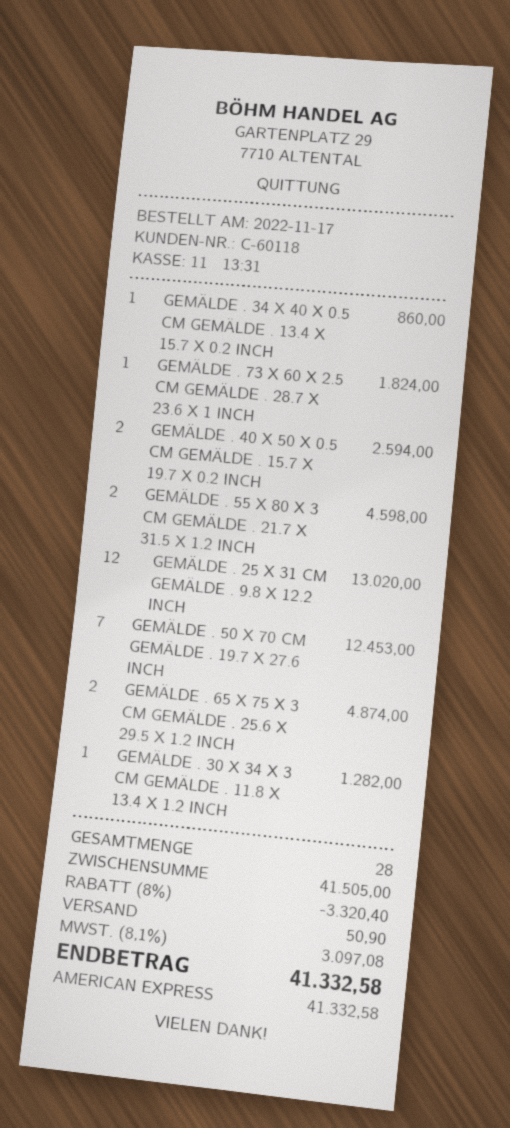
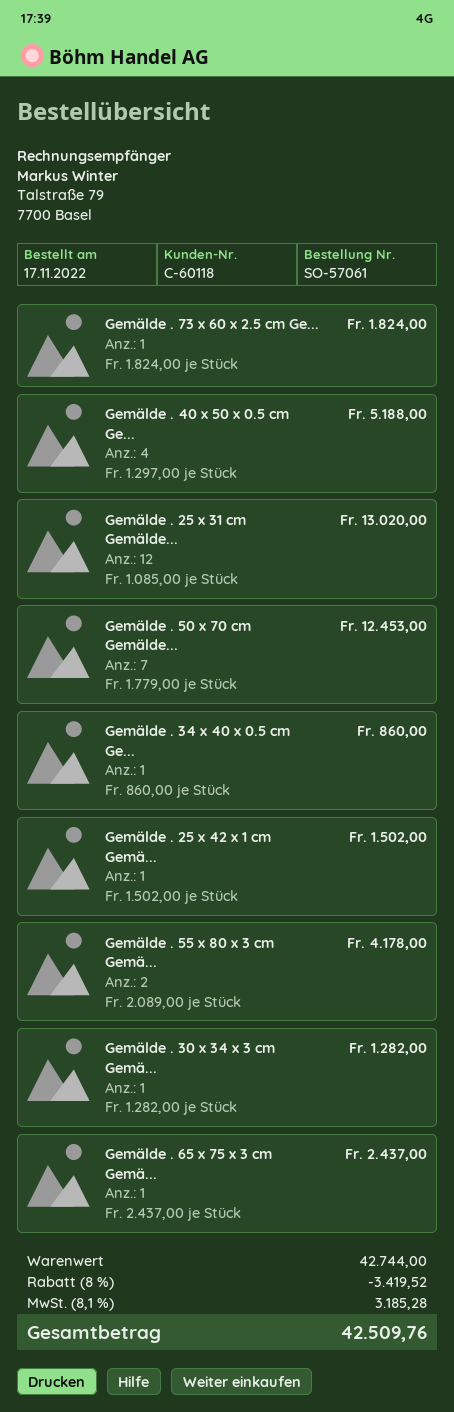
GEMÄLDE . 40 X 50 X 0.5 CM GEMÄLDE . 15.7 X 19.7 X 0.2 INCH: 2 for 2594.00 -> 4 for 5188.00
GEMÄLDE . 55 X 80 X 3 CM GEMÄLDE . 21.7 X 31.5 X 1.2 INCH: 2 for 4598.00 -> 2 for 4178.00
GEMÄLDE . 65 X 75 X 3 CM GEMÄLDE . 25.6 X 29.5 X 1.2 INCH: 2 for 4874.00 -> 1 for 2437.00
Gemälde . 25 x 42 x 1 cm Gemä...: none -> 1 for 1502.00
subtotal: 41505.00 -> 42744.00
discount: 8% = 3320.40 -> 8% = 3419.52
shipping: 50.90 -> none
tax: 8.1% = 3097.08 -> 8.1% = 3185.28
total: 41332.58 -> 42509.76

